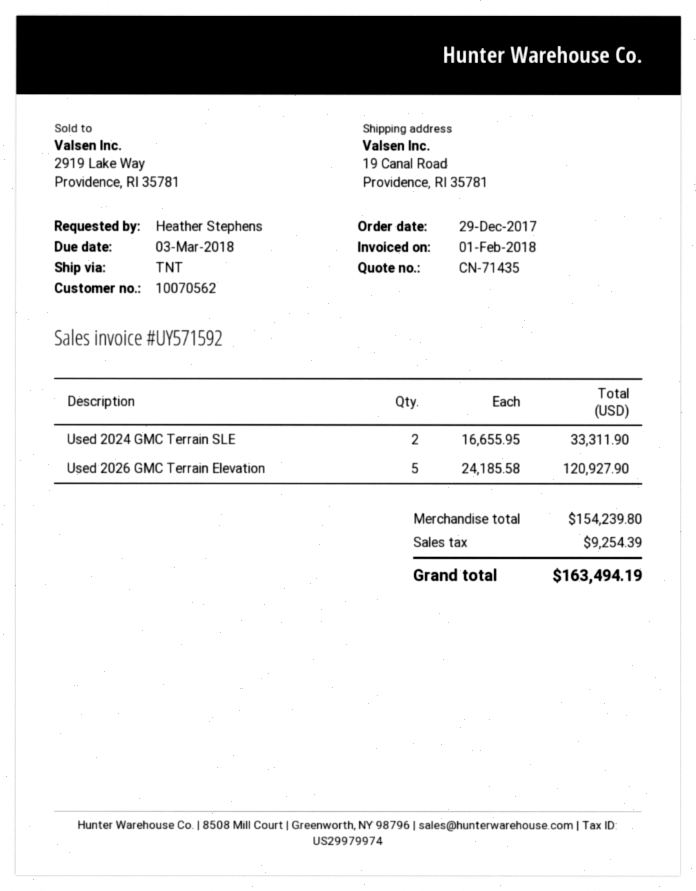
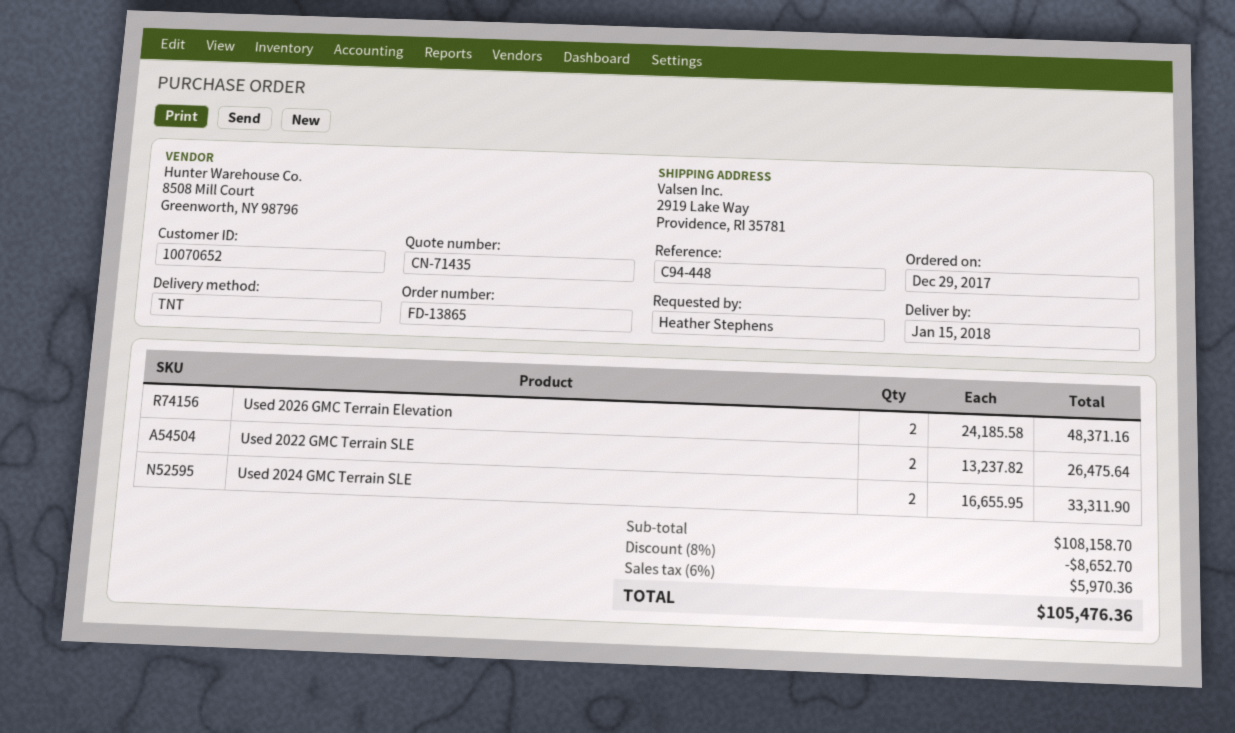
customer number: 10070562 -> 10070652
ship to: 19 Canal Road, Providence, RI 35781 -> 2919 Lake Way, Providence, RI 35781
Used 2026 GMC Terrain Elevation: 5 x 24185.58 = 120927.90 -> 2 x 24185.58 = 48371.16
Used 2022 GMC Terrain SLE: none -> 2 x 13237.82 = 26475.64
subtotal: 154239.80 -> 108158.70
discount: none -> 8% = 8652.70
tax: 9254.39 -> 5970.36
total: 163494.19 -> 105476.36

